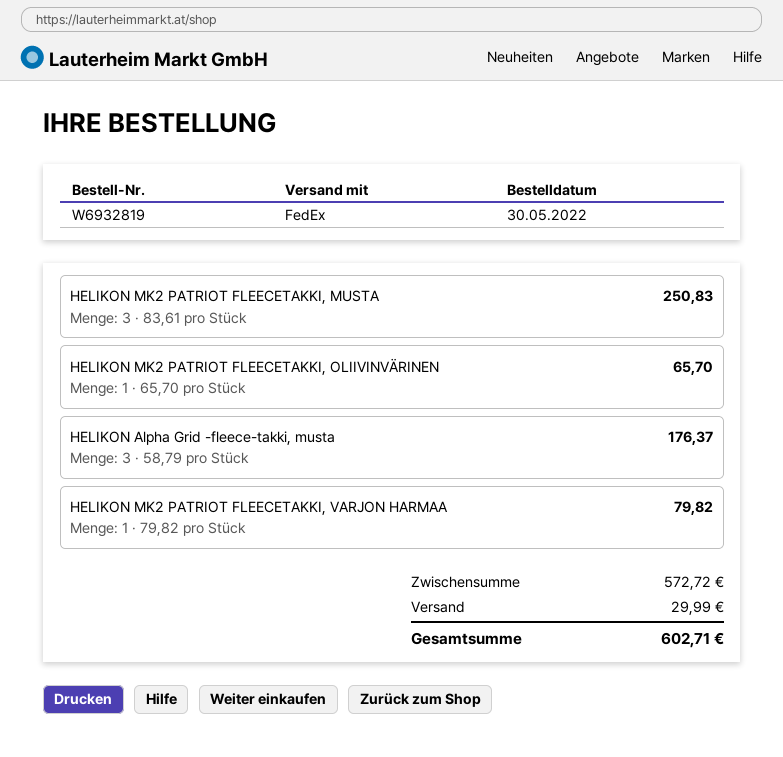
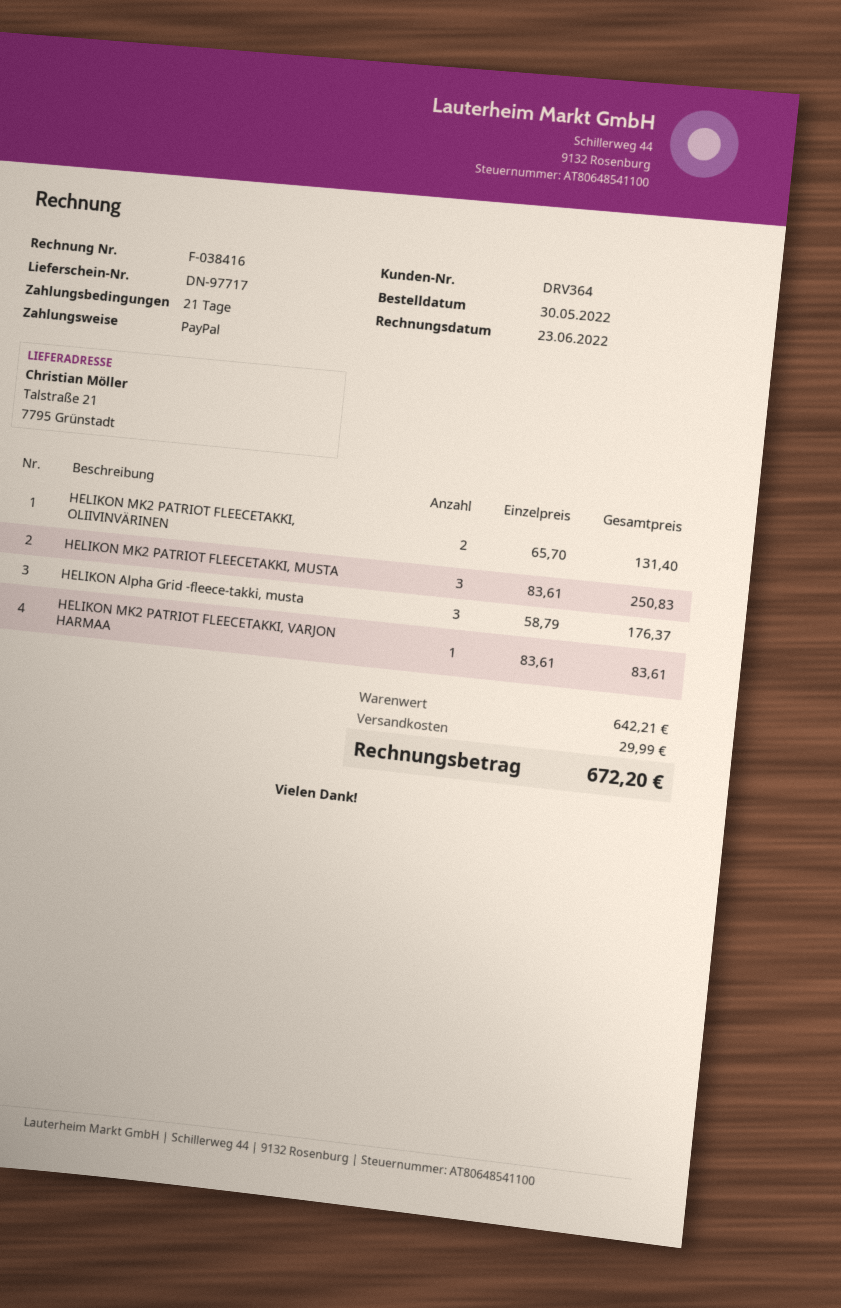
HELIKON MK2 PATRIOT FLEECETAKKI, OLIIVINVÄRINEN: 1 x 65.70 = 65.70 -> 2 x 65.70 = 131.40
HELIKON MK2 PATRIOT FLEECETAKKI, VARJON HARMAA: 1 x 79.82 = 79.82 -> 1 x 83.61 = 83.61
subtotal: 572.72 -> 642.21
total: 602.71 -> 672.20

